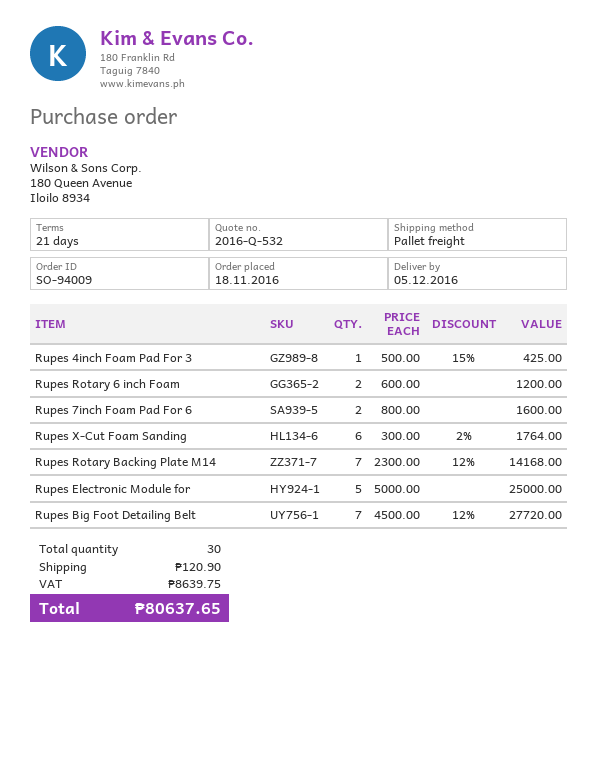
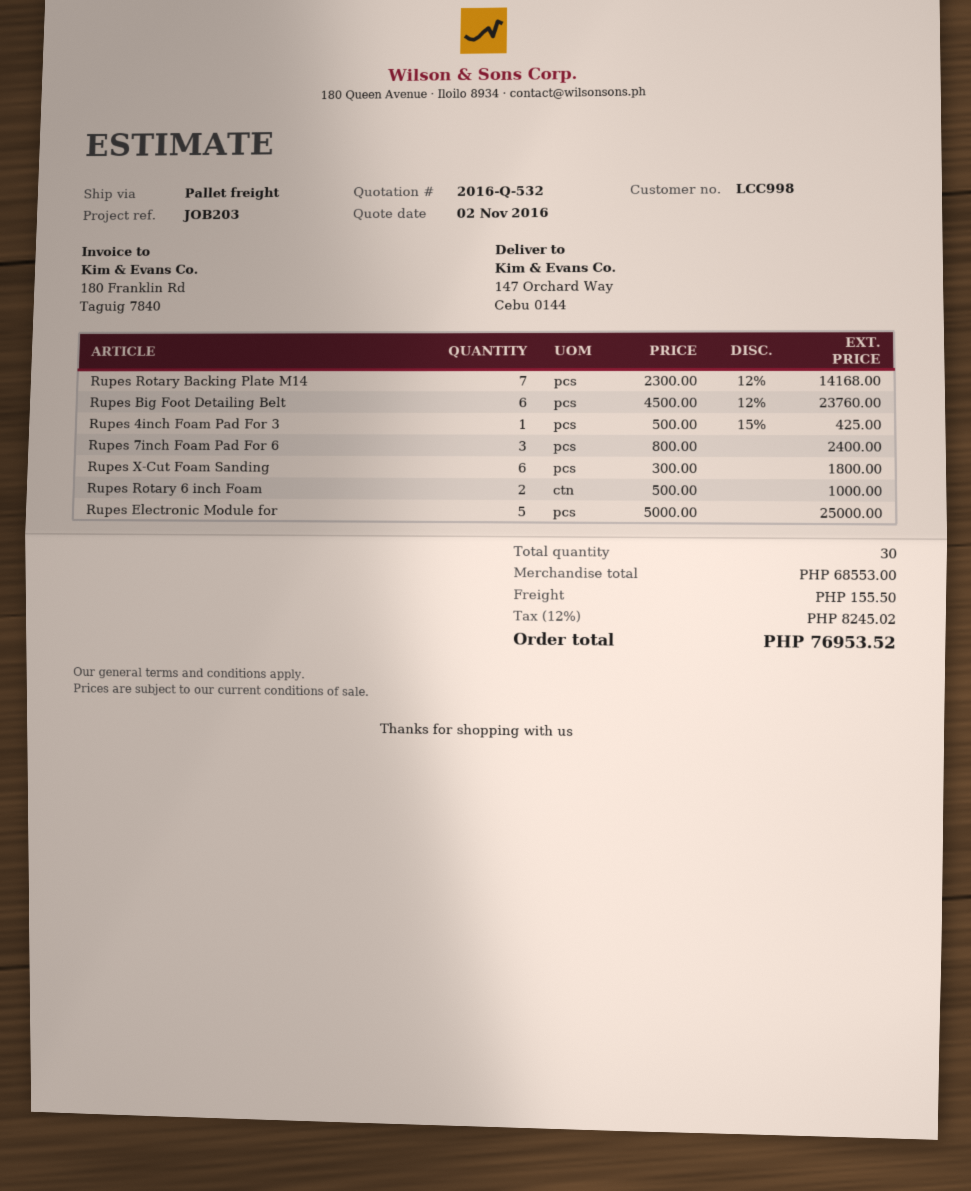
Rupes Rotary 6 inch Foam: 2 x 600.00 = 1200.00 -> 2 x 500.00 = 1000.00
Rupes 7inch Foam Pad For 6: 2 x 800.00 = 1600.00 -> 3 x 800.00 = 2400.00
Rupes X-Cut Foam Sanding: 6 x 300.00 - 2% = 1764.00 -> 6 x 300.00 = 1800.00
Rupes Big Foot Detailing Belt: 7 x 4500.00 - 12% = 27720.00 -> 6 x 4500.00 - 12% = 23760.00
shipping: 120.90 -> 155.50
tax: 8639.75 -> 8245.02
total: 80637.65 -> 76953.52

